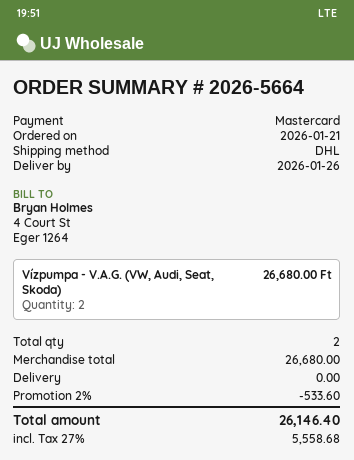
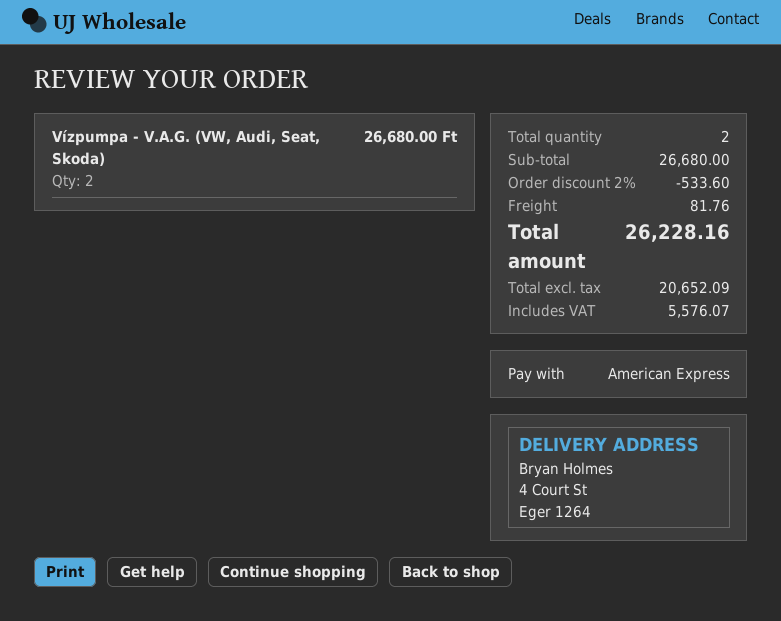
payment method: Mastercard -> American Express
shipping: 0.00 -> 81.76
tax: 5558.68 -> 5576.07
total: 26146.40 -> 26228.16

